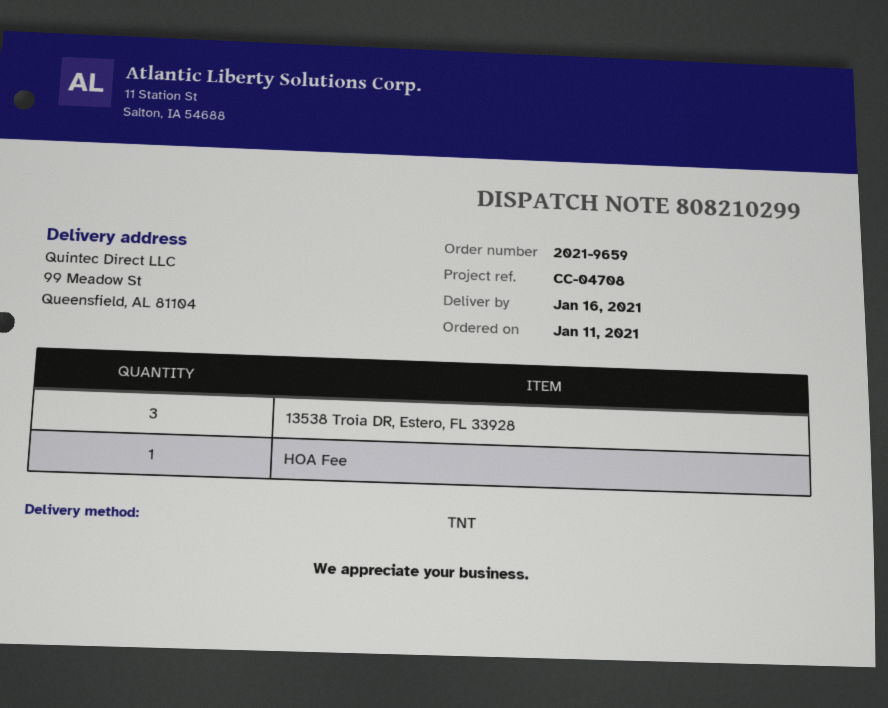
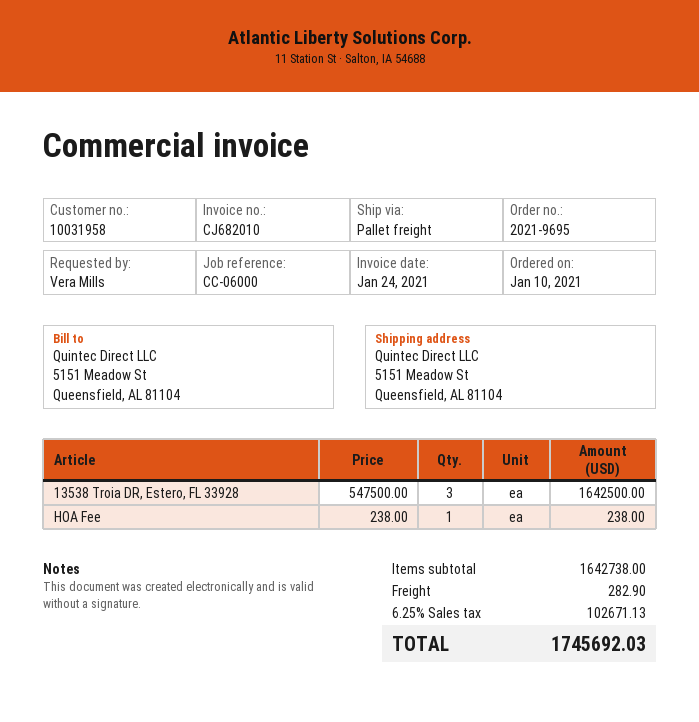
order number: 2021-9659 -> 2021-9695
order date: 2021-01-11 -> 2021-01-10
reference: CC-04708 -> CC-06000
shipping method: TNT -> pallet freight
ship to: 99 Meadow St, Queensfield, AL 81104 -> 5151 Meadow St, Queensfield, AL 81104

